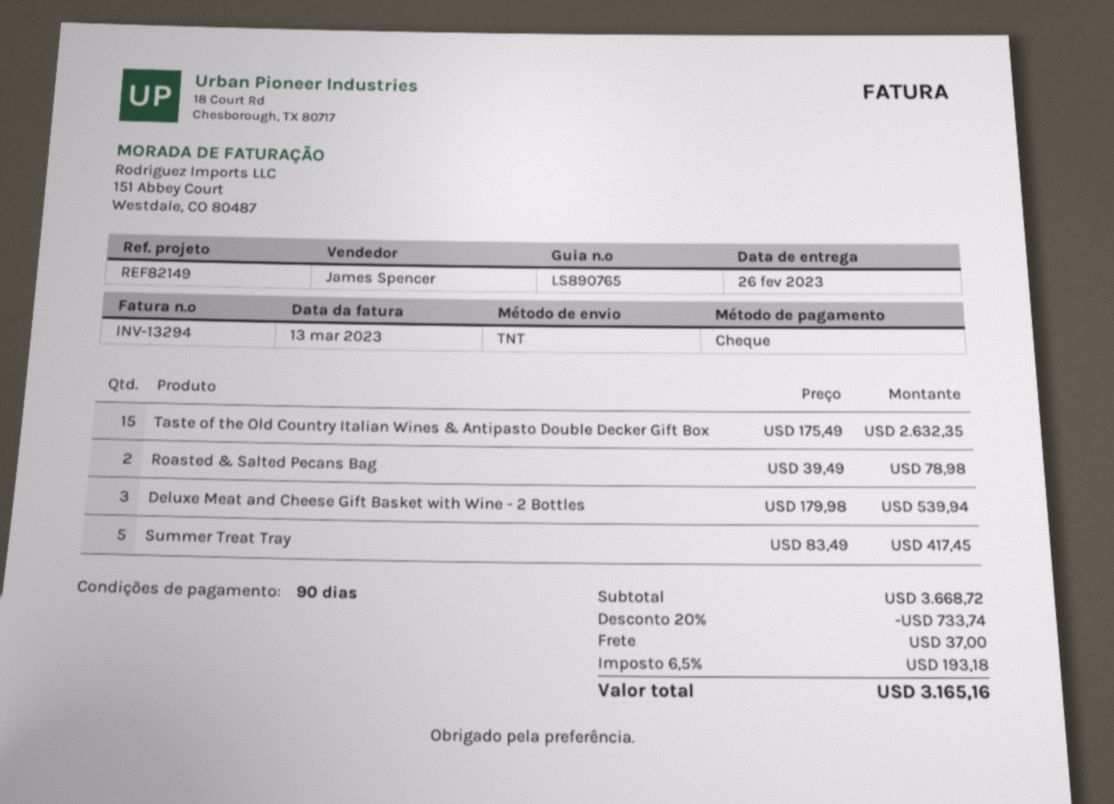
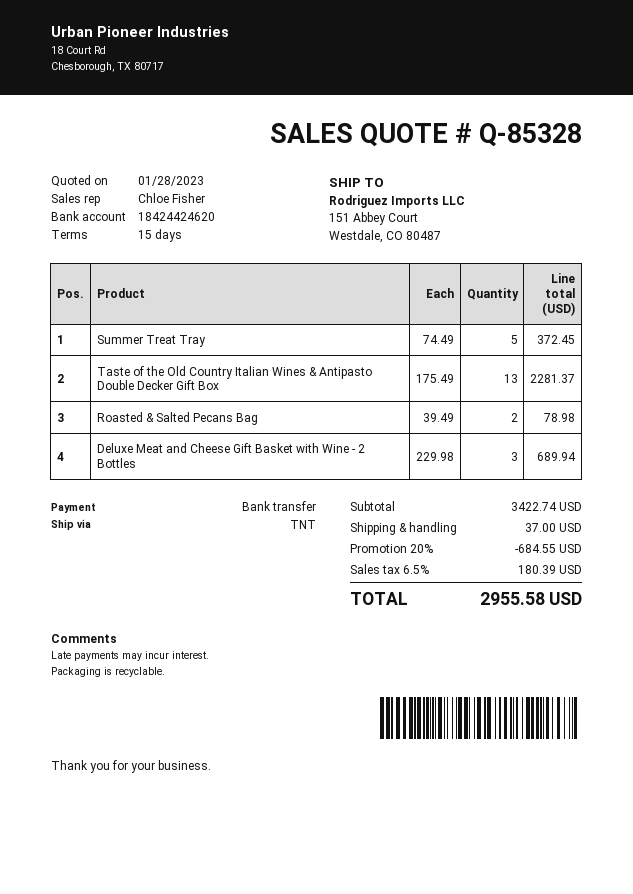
payment terms: 90 days -> 15 days
sales rep: James Spencer -> Chloe Fisher
payment method: cheque -> bank transfer
Taste of the Old Country Italian Wines & Antipasto Double Decker Gift Box: 15 x 175.49 = 2632.35 -> 13 x 175.49 = 2281.37
Deluxe Meat and Cheese Gift Basket with Wine - 2 Bottles: 3 x 179.98 = 539.94 -> 3 x 229.98 = 689.94
Summer Treat Tray: 5 x 83.49 = 417.45 -> 5 x 74.49 = 372.45
subtotal: 3668.72 -> 3422.74
discount: 20% = 733.74 -> 20% = 684.55
tax: 6.5% = 193.18 -> 6.5% = 180.39
total: 3165.16 -> 2955.58

